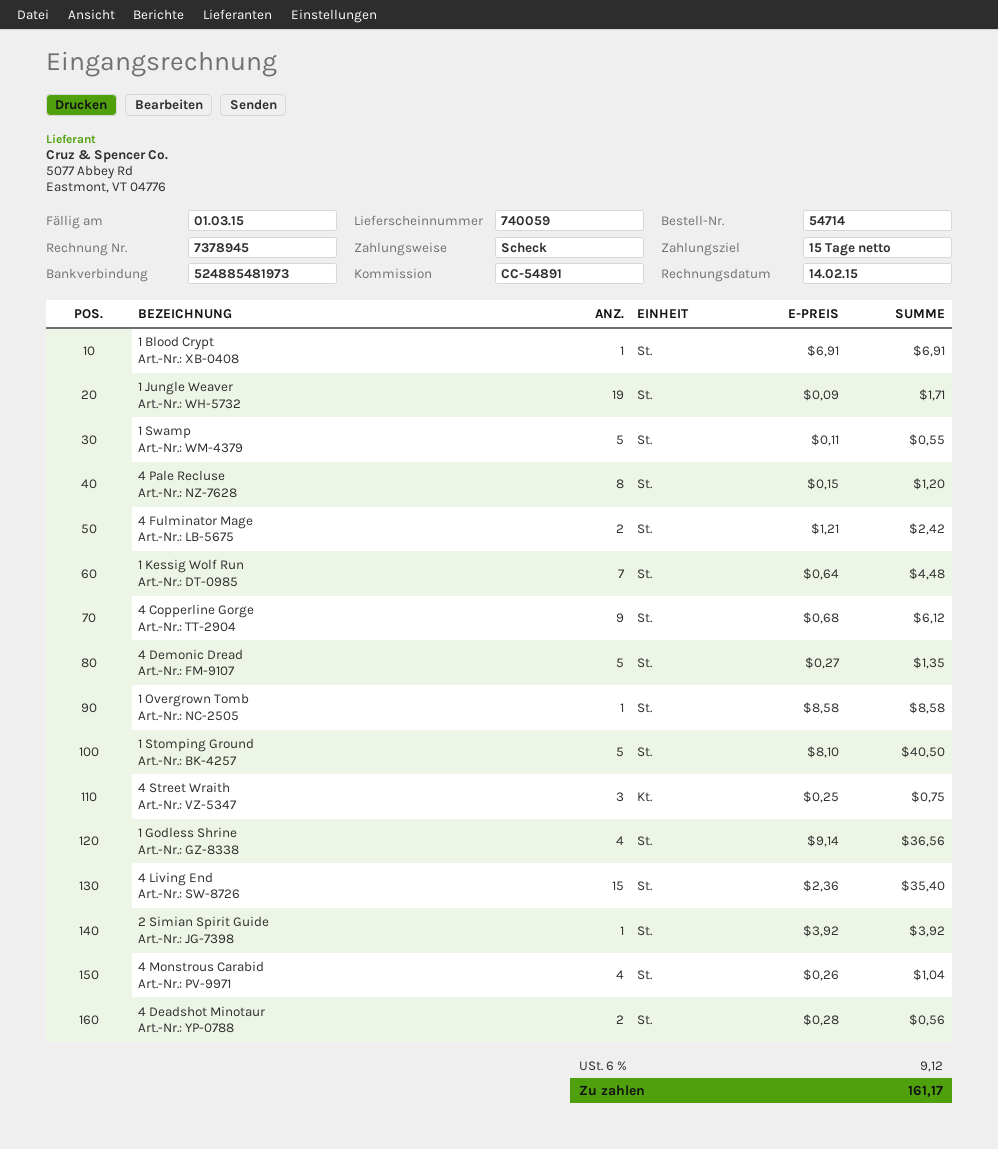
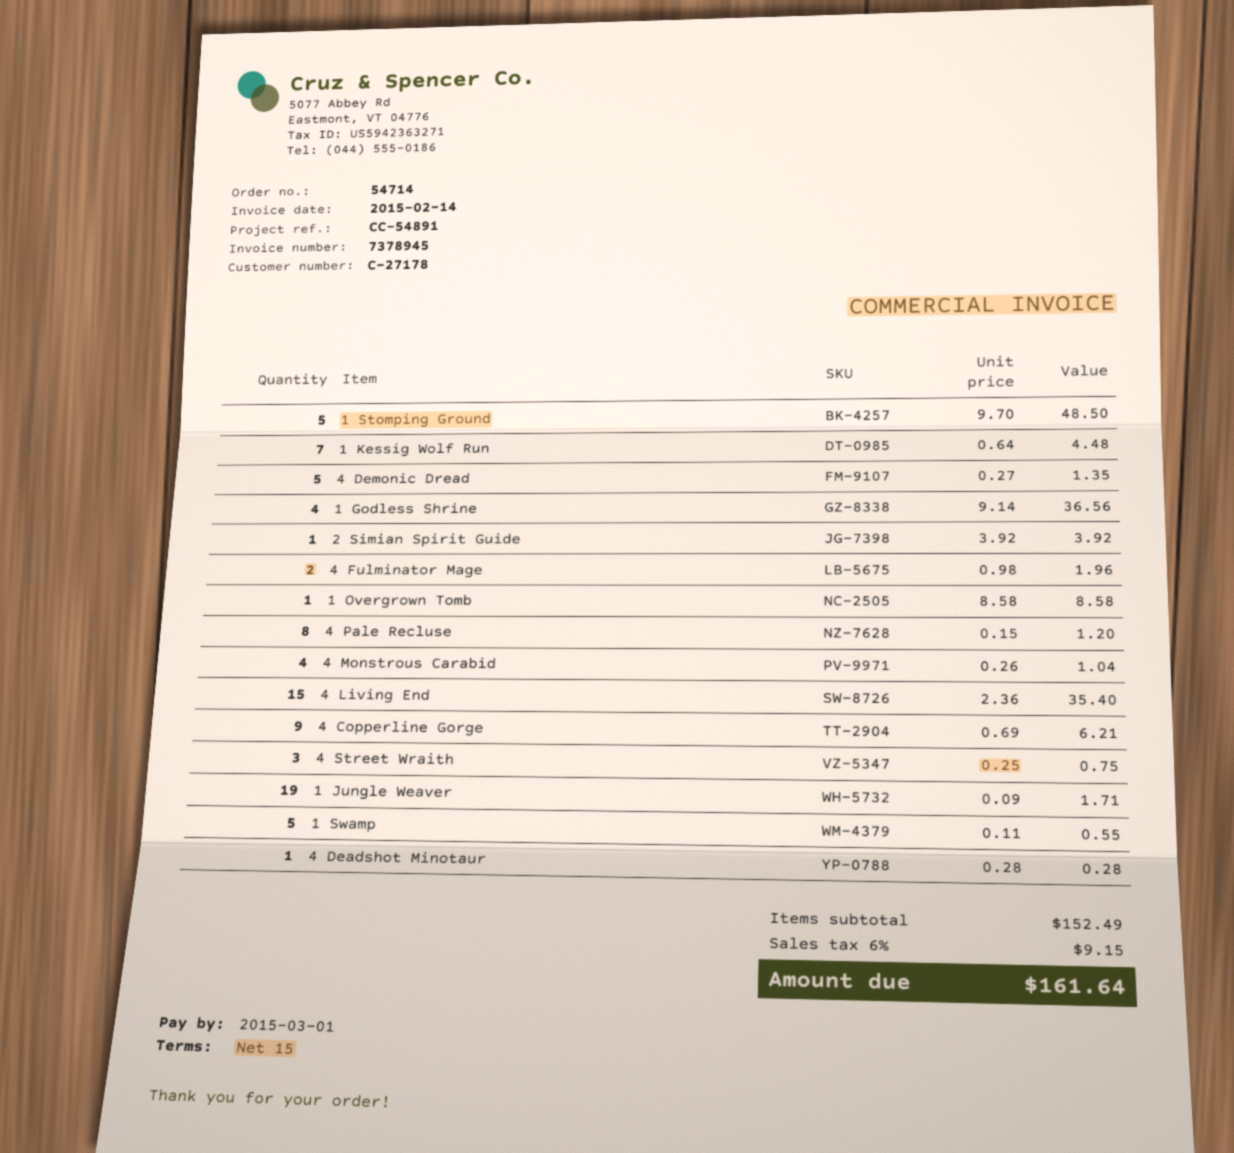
1 Blood Crypt: 1 x 6.91 = 6.91 -> none
4 Fulminator Mage: 2 x 1.21 = 2.42 -> 2 x 0.98 = 1.96
4 Copperline Gorge: 9 x 0.68 = 6.12 -> 9 x 0.69 = 6.21
1 Stomping Ground: 5 x 8.10 = 40.50 -> 5 x 9.70 = 48.50
4 Deadshot Minotaur: 2 x 0.28 = 0.56 -> 1 x 0.28 = 0.28
tax: 6% = 9.12 -> 6% = 9.15
total: 161.17 -> 161.64

